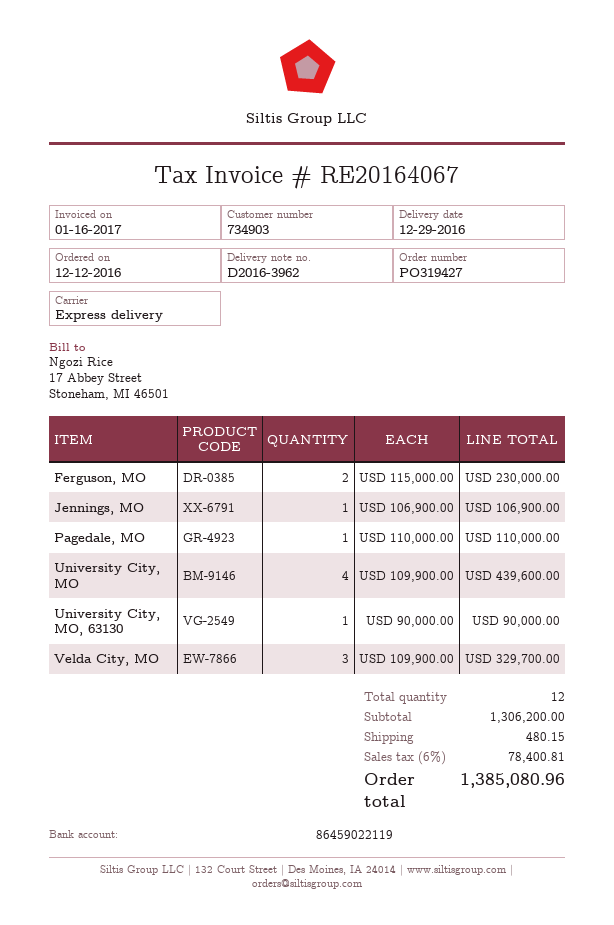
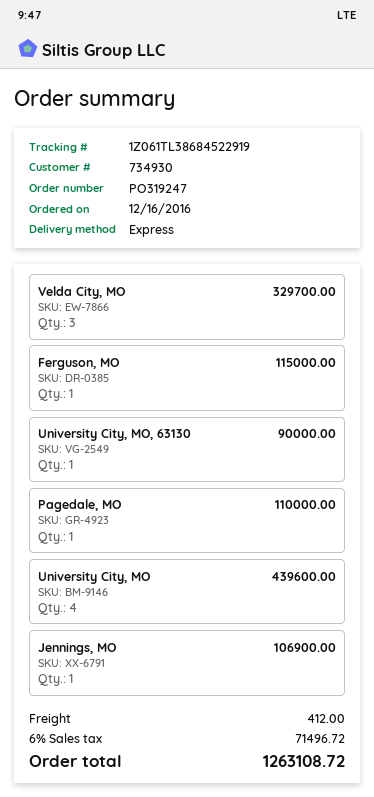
order number: PO319427 -> PO319247
order date: 2016-12-12 -> 2016-12-16
customer number: 734903 -> 734930
Ferguson, MO: 2 for 230000.00 -> 1 for 115000.00
shipping: 480.15 -> 412.00
tax: 6% = 78400.81 -> 6% = 71496.72
total: 1385080.96 -> 1263108.72

